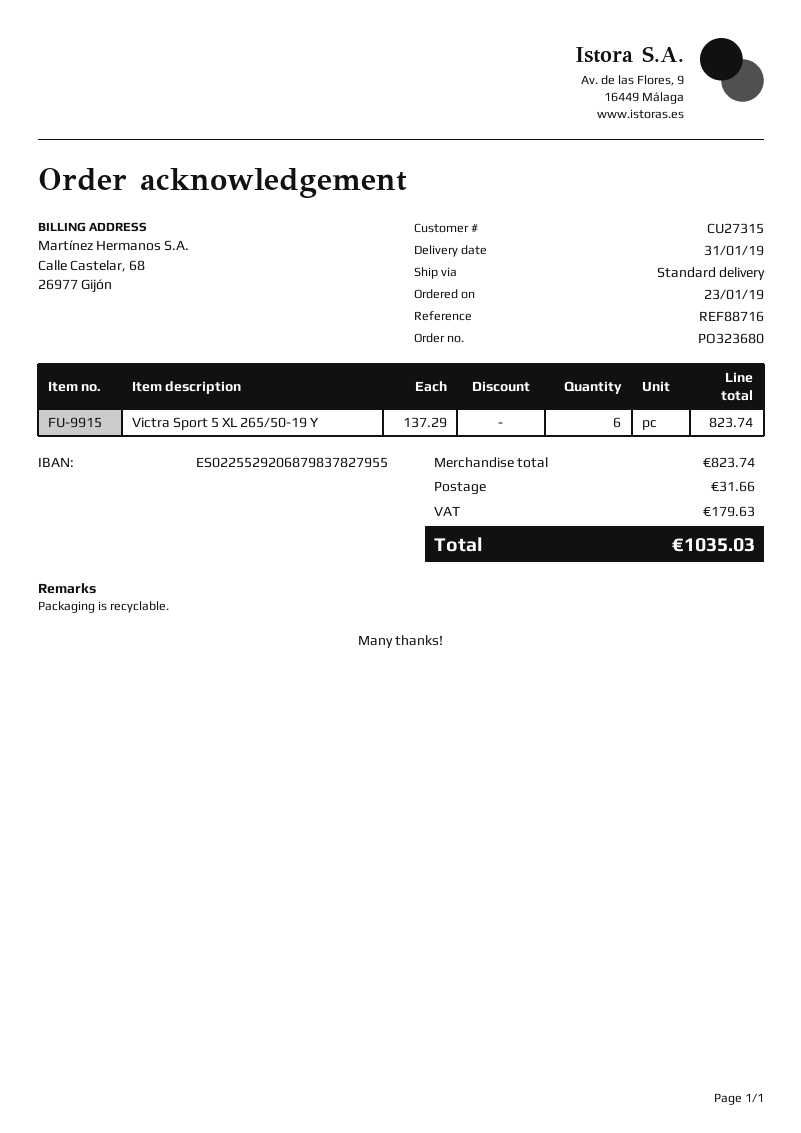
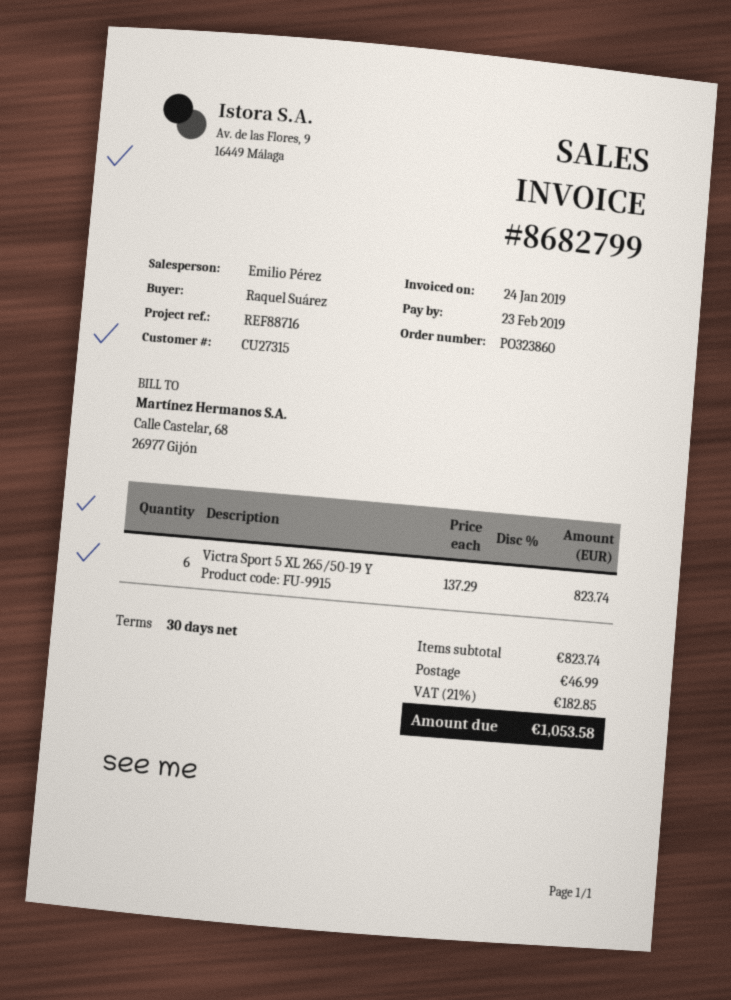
order number: PO323680 -> PO323860
shipping: 31.66 -> 46.99
tax: 179.63 -> 182.85
total: 1035.03 -> 1053.58

